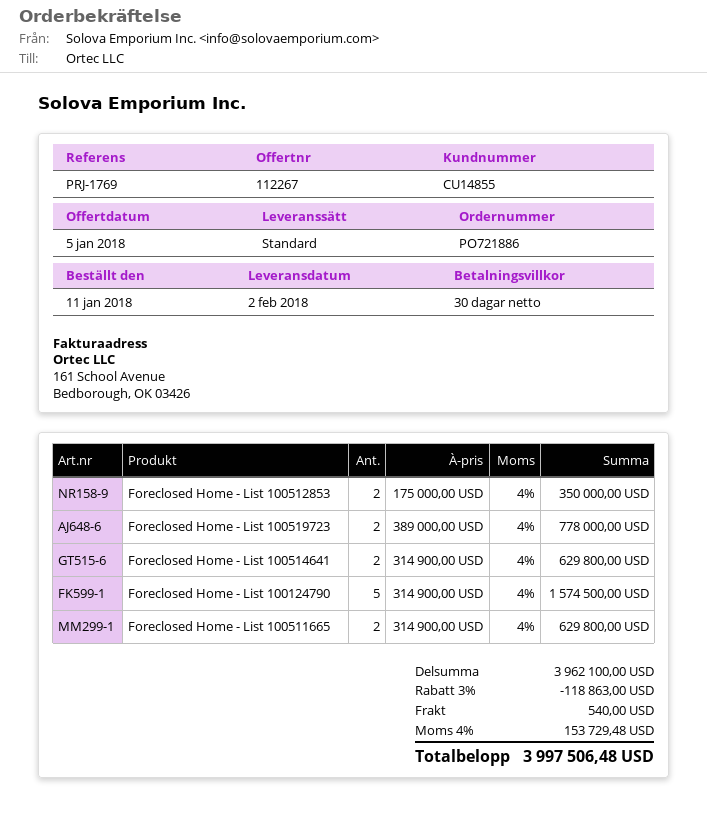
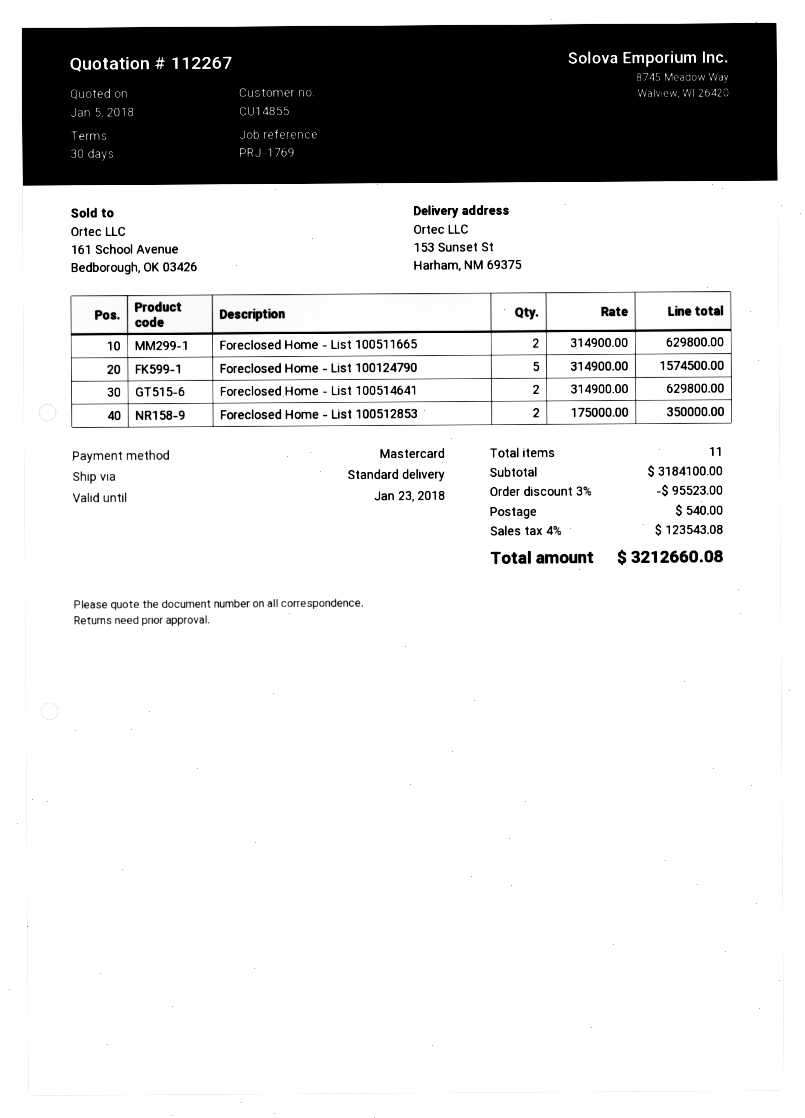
Foreclosed Home - List 100519723: 2 x 389000.00 = 778000.00 -> none
subtotal: 3962100.00 -> 3184100.00
discount: 3% = 118863.00 -> 3% = 95523.00
tax: 4% = 153729.48 -> 4% = 123543.08
total: 3997506.48 -> 3212660.08

